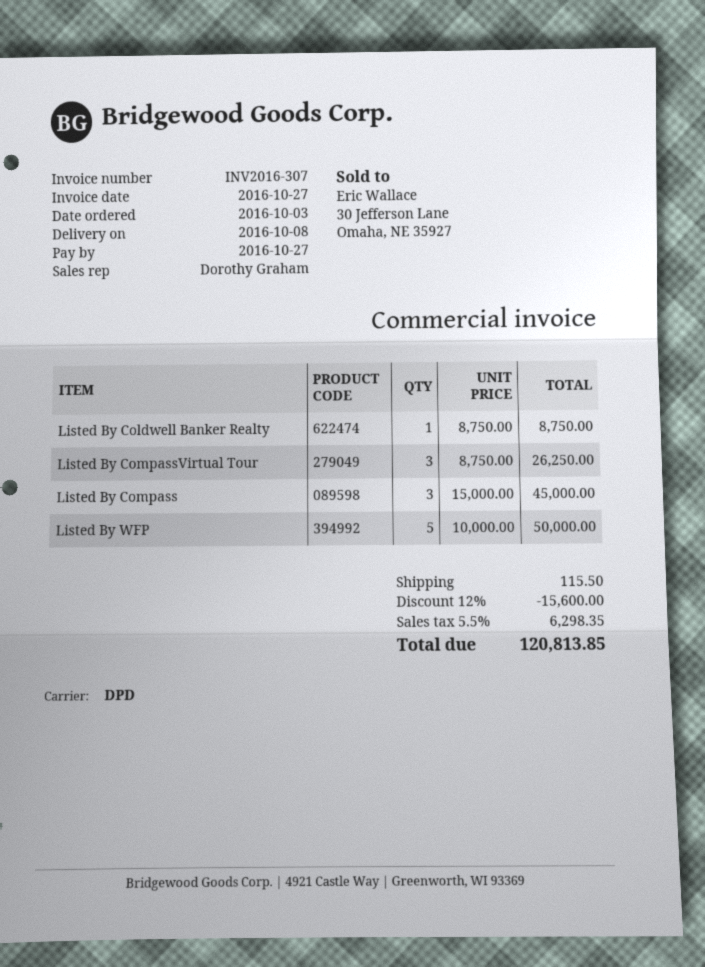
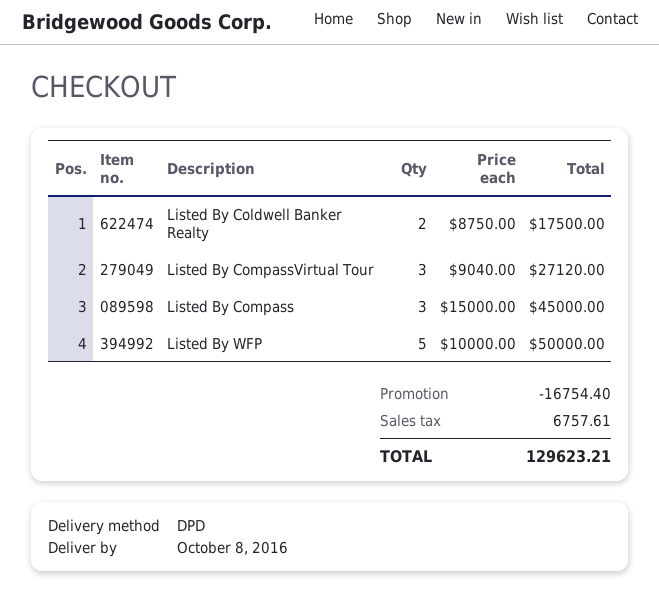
Listed By Coldwell Banker Realty: 1 x 8750.00 = 8750.00 -> 2 x 8750.00 = 17500.00
Listed By CompassVirtual Tour: 3 x 8750.00 = 26250.00 -> 3 x 9040.00 = 27120.00
discount: 15600.00 -> 16754.40
shipping: 115.50 -> none
tax: 6298.35 -> 6757.61
total: 120813.85 -> 129623.21

